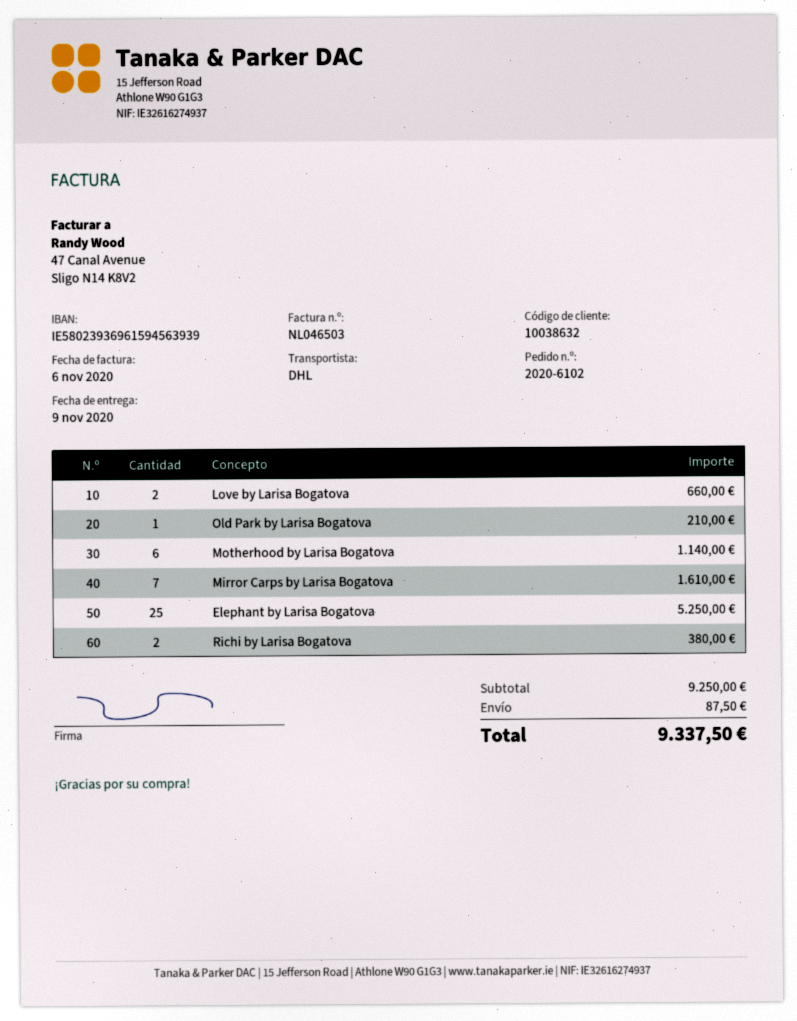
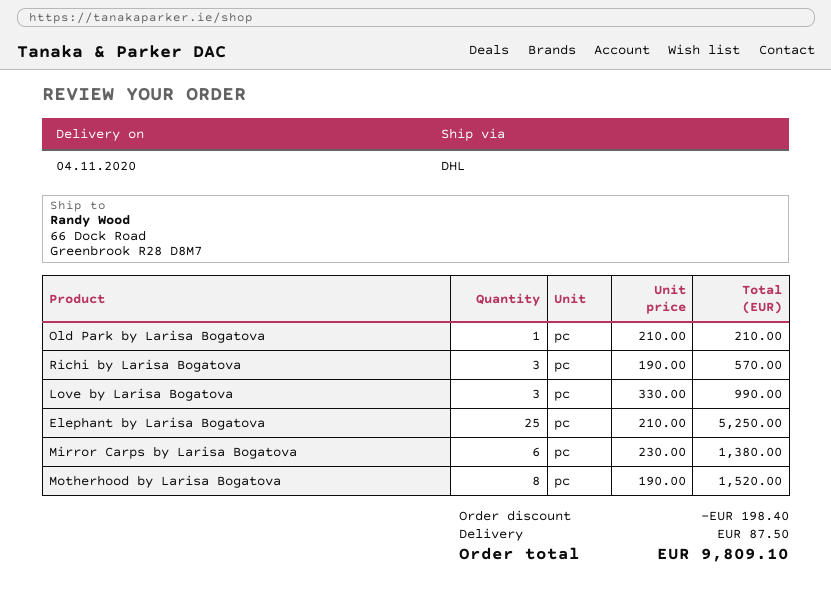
delivery date: 2020-11-09 -> 2020-11-04
Love by Larisa Bogatova: 2 for 660.00 -> 3 for 990.00
Motherhood by Larisa Bogatova: 6 for 1140.00 -> 8 for 1520.00
Mirror Carps by Larisa Bogatova: 7 for 1610.00 -> 6 for 1380.00
Richi by Larisa Bogatova: 2 for 380.00 -> 3 for 570.00
discount: none -> 198.40
total: 9337.50 -> 9809.10

